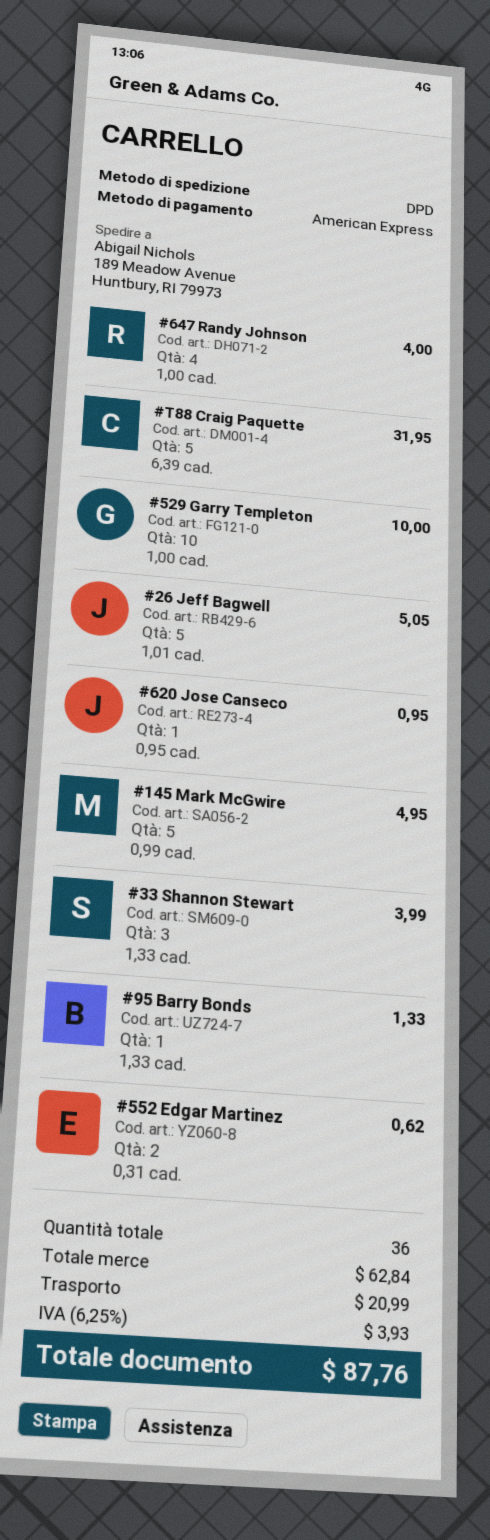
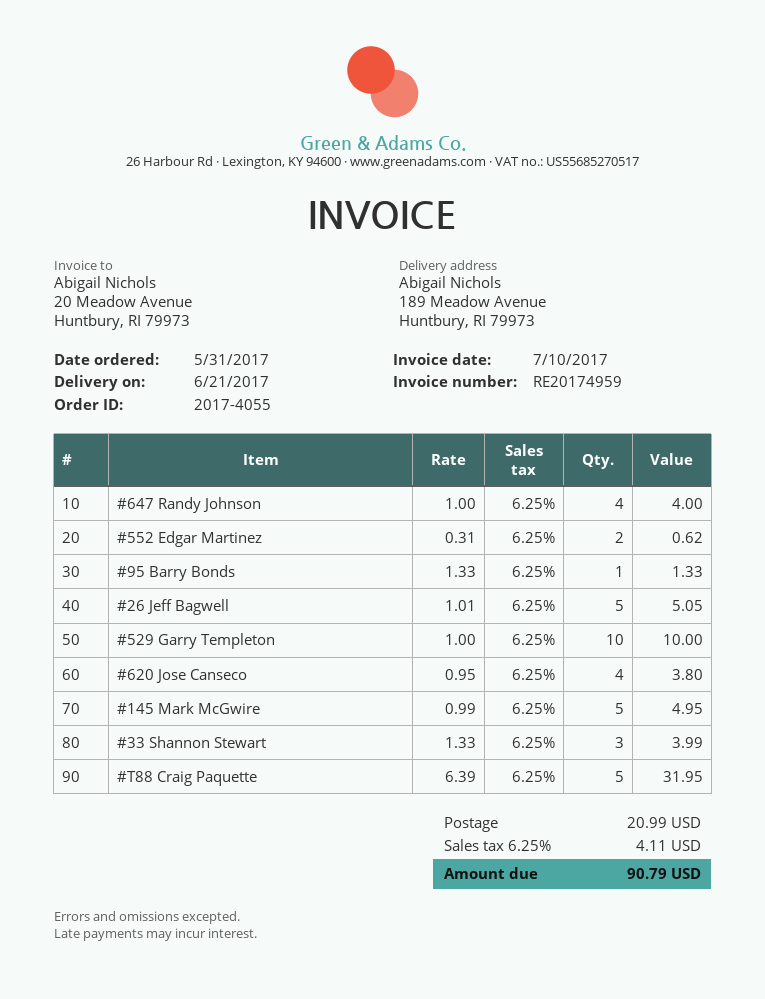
#620 Jose Canseco: 1 x 0.95 = 0.95 -> 4 x 0.95 = 3.80
tax: 6.25% = 3.93 -> 6.25% = 4.11
total: 87.76 -> 90.79

